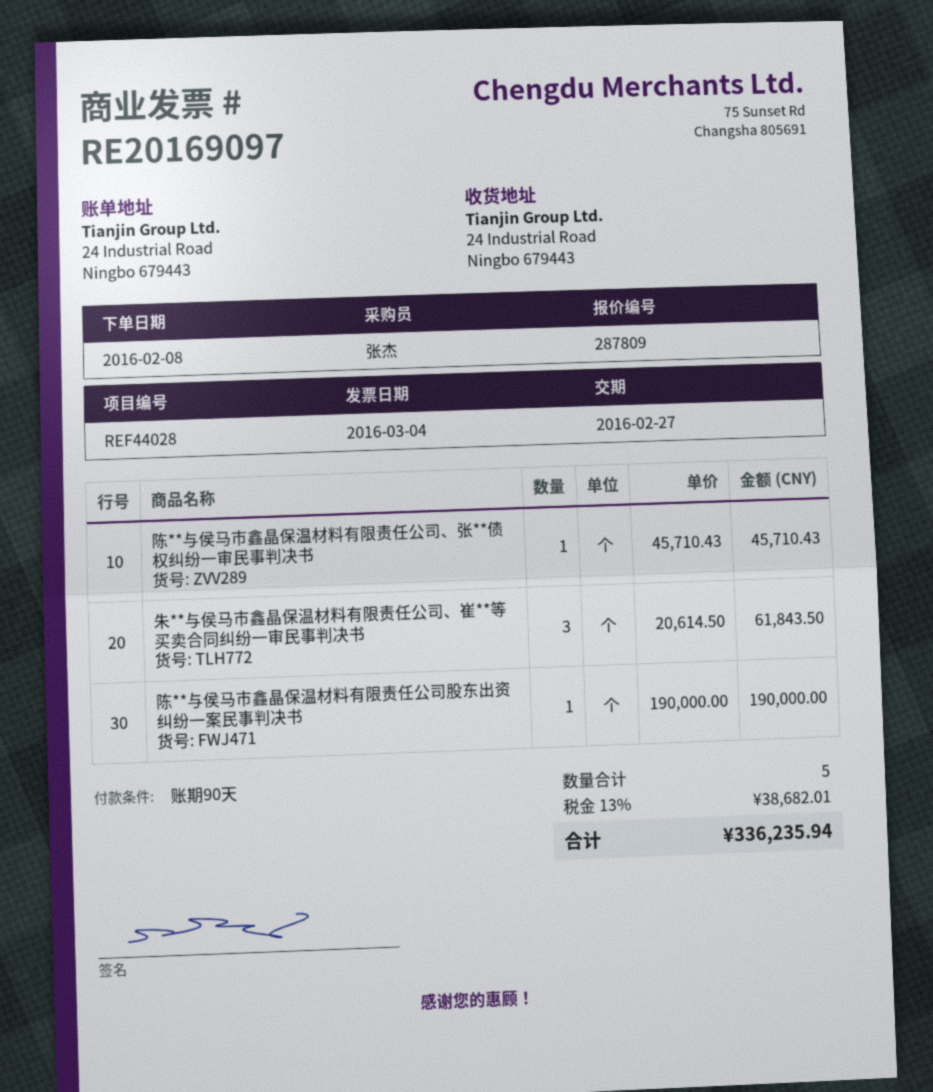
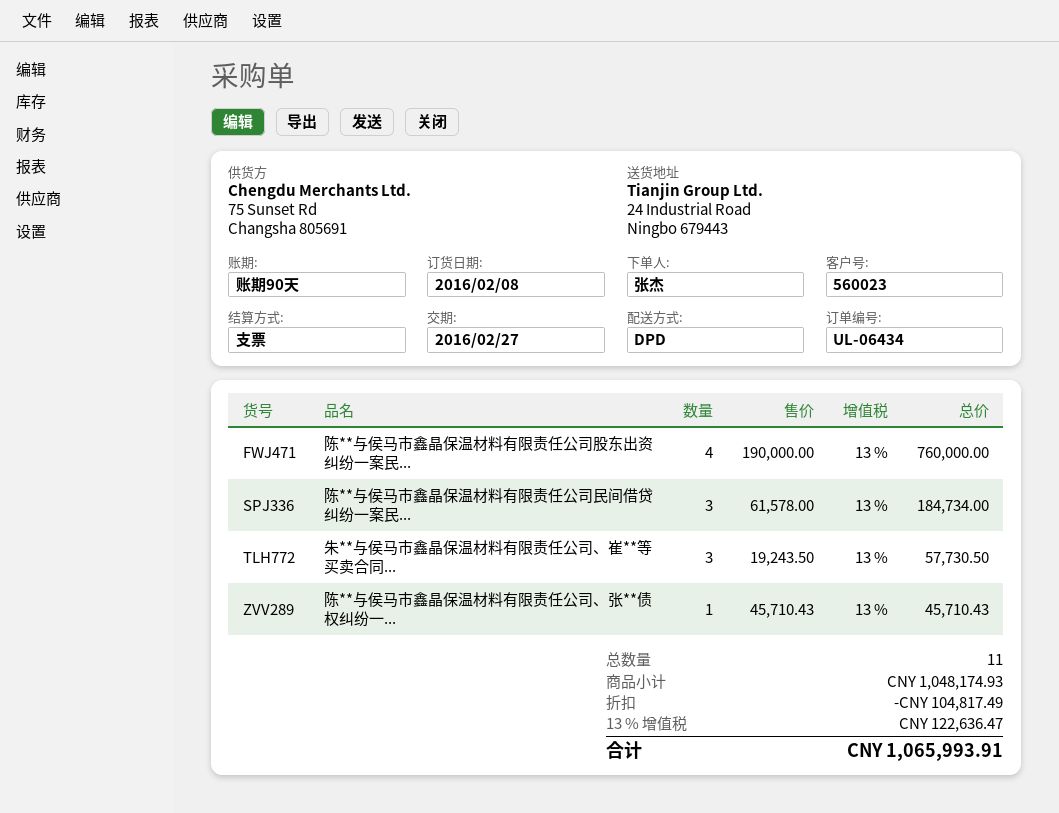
朱**与侯马市鑫晶保温材料有限责任公司、崔**等买卖合同纠纷一审民事判决书: 3 x 20614.50 = 61843.50 -> 3 x 19243.50 = 57730.50
陈**与侯马市鑫晶保温材料有限责任公司股东出资纠纷一案民事判决书: 1 x 190000.00 = 190000.00 -> 4 x 190000.00 = 760000.00
陈**与侯马市鑫晶保温材料有限责任公司民间借贷纠纷一案民...: none -> 3 x 61578.00 = 184734.00
total quantity: 5 -> 11
discount: none -> 104817.49
tax: 13% = 38682.01 -> 13% = 122636.47
total: 336235.94 -> 1065993.91

